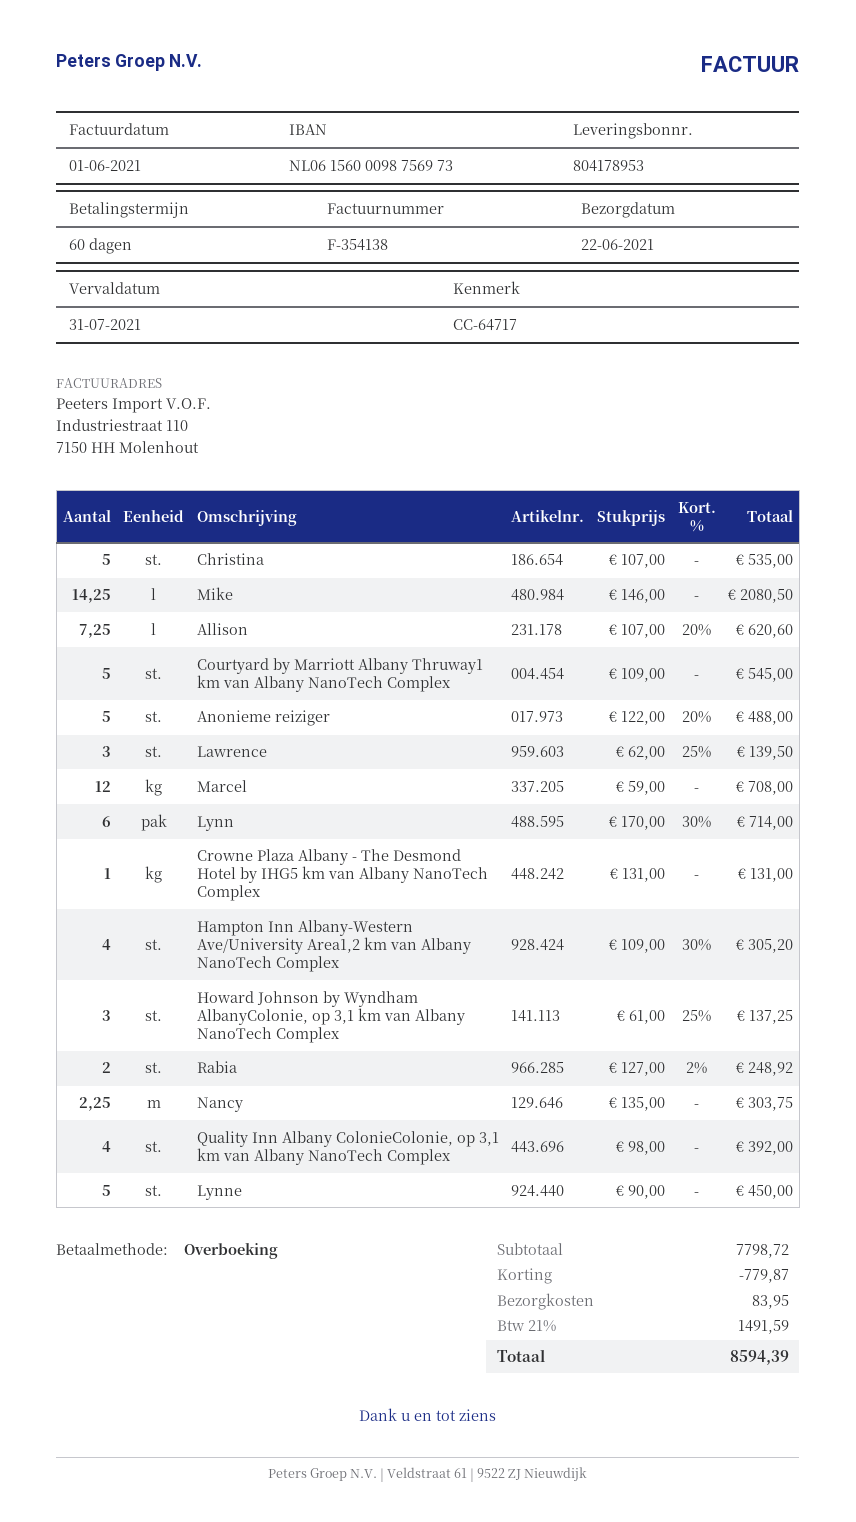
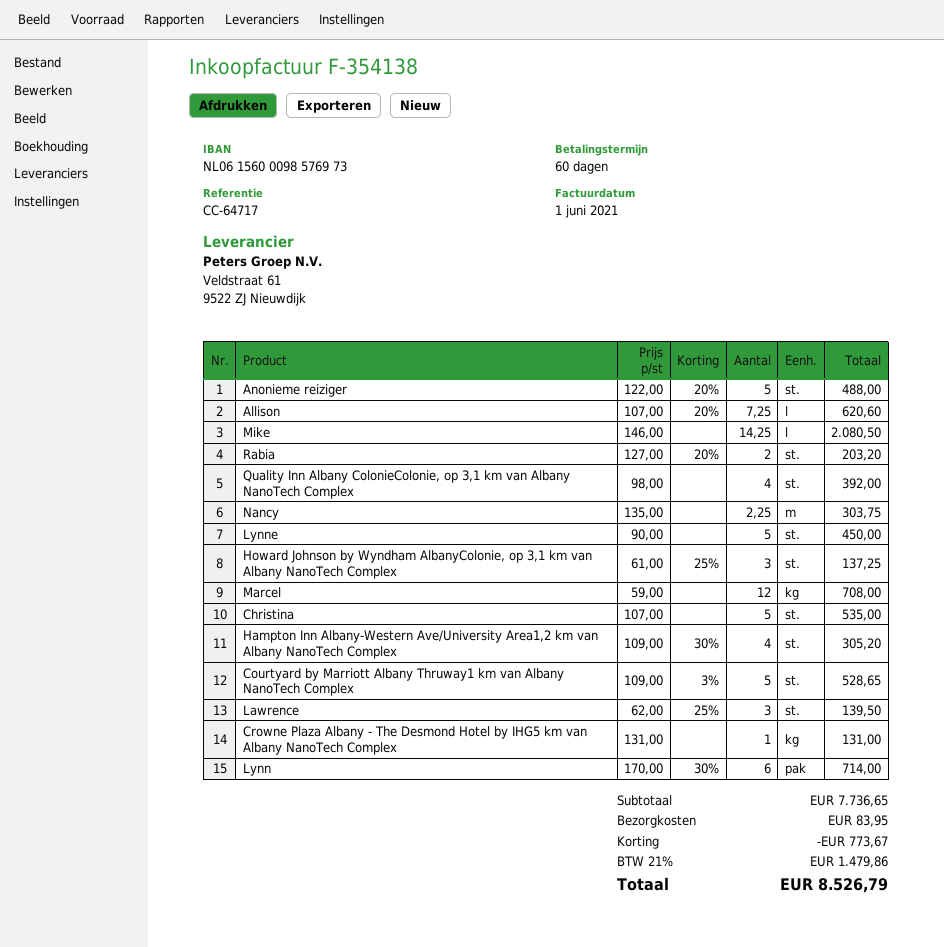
bank account: NL0615600098756973 -> NL0615600098576973
Courtyard by Marriott Albany Thruway1 km van Albany NanoTech Complex: 5 x 109.00 = 545.00 -> 5 x 109.00 - 3% = 528.65
Rabia: 2 x 127.00 - 2% = 248.92 -> 2 x 127.00 - 20% = 203.20
subtotal: 7798.72 -> 7736.65
discount: 779.87 -> 773.67
tax: 21% = 1491.59 -> 21% = 1479.86
total: 8594.39 -> 8526.79

